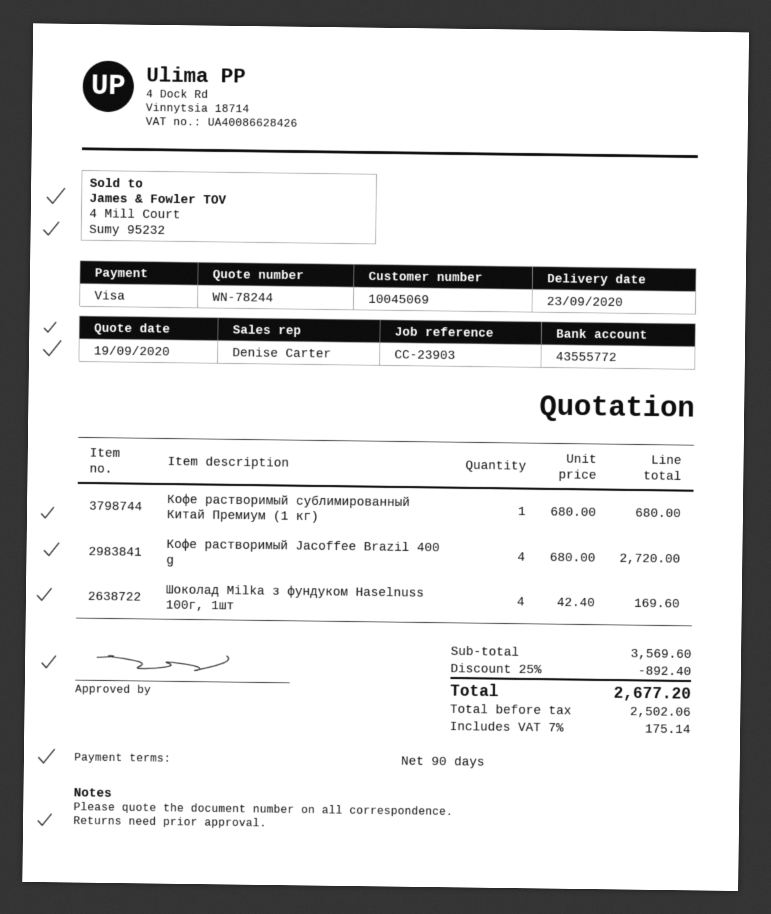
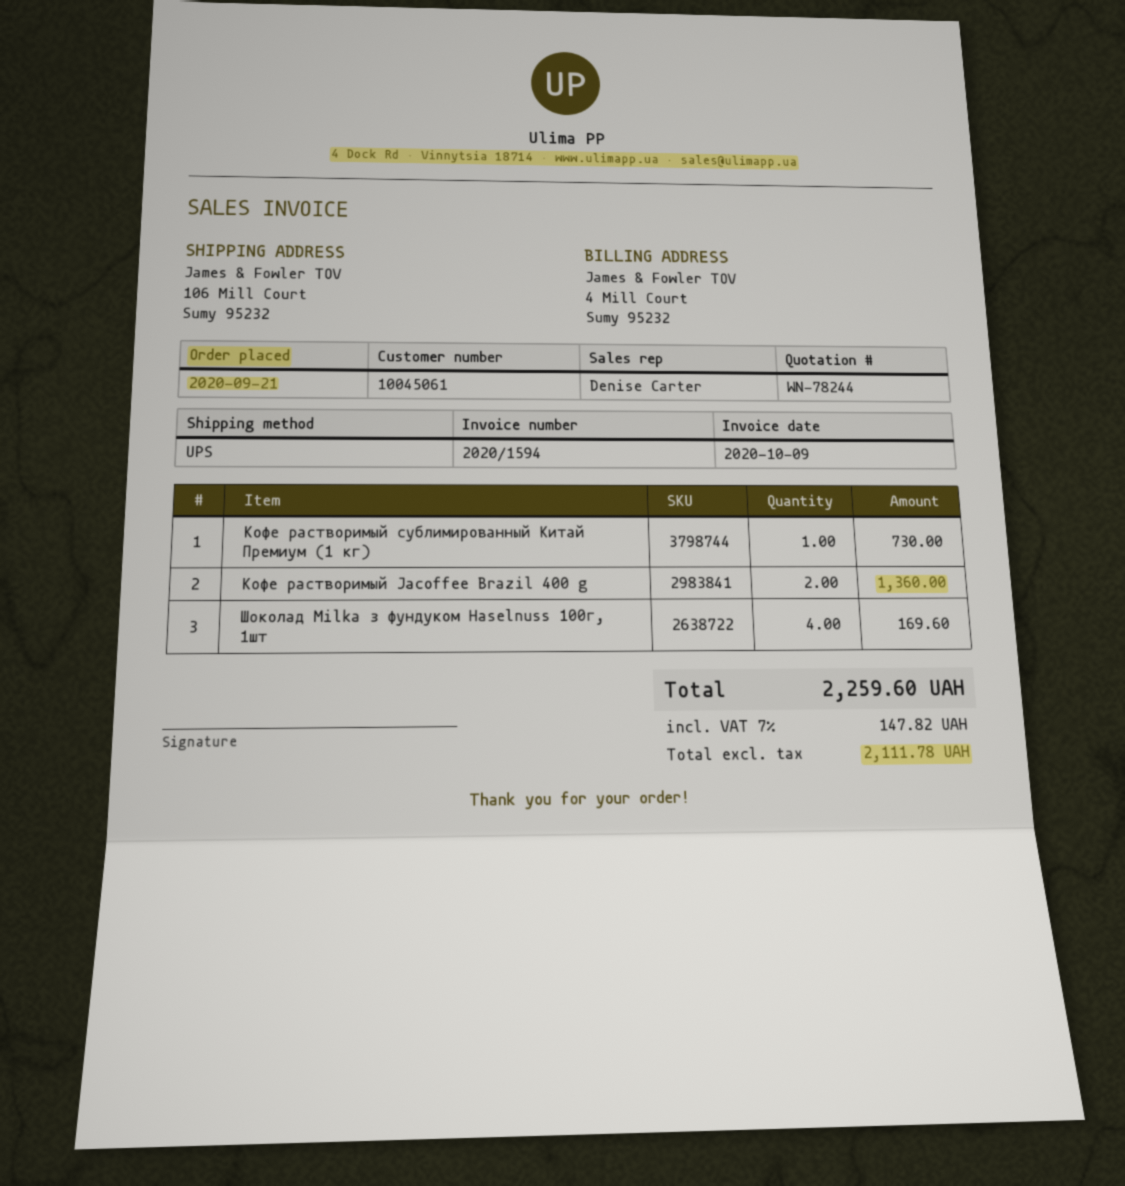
customer number: 10045069 -> 10045061
Кофе растворимый сублимированный Китай Премиум (1 кг): 1 for 680.00 -> 1 for 730.00
Кофе растворимый Jacoffee Brazil 400 g: 4 for 2720.00 -> 2 for 1360.00
discount: 25% = 892.40 -> none
net: 2502.06 -> 2111.78
tax: 7% = 175.14 -> 7% = 147.82
total: 2677.20 -> 2259.60

